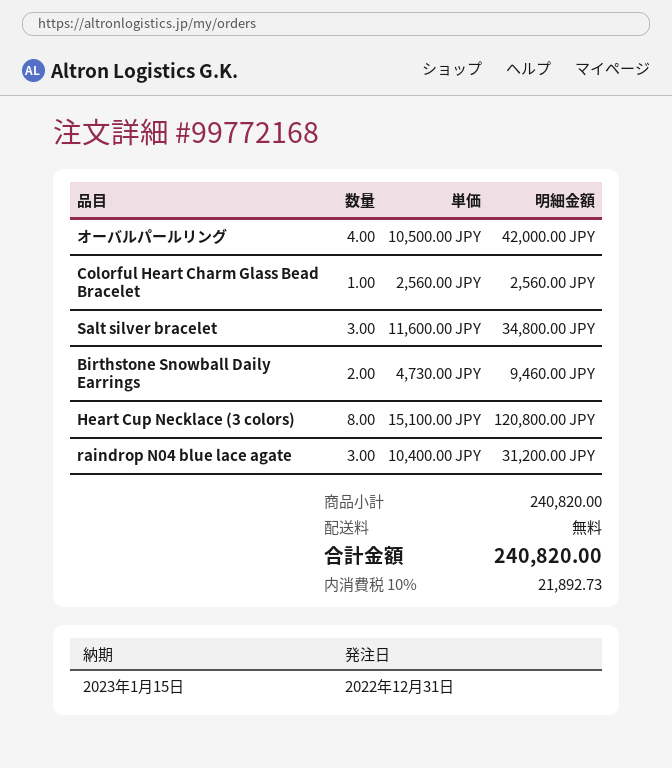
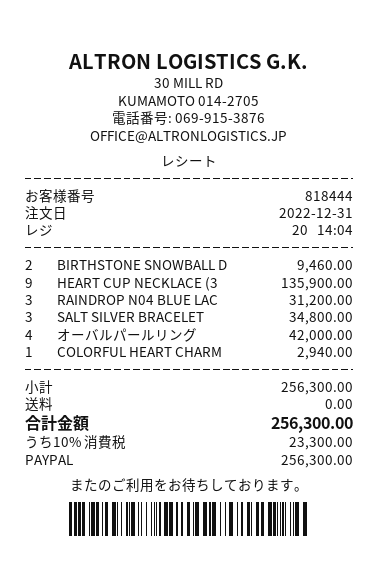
Colorful Heart Charm Glass Bead Bracelet: 1 for 2560.00 -> 1 for 2940.00
Heart Cup Necklace (3 colors): 8 for 120800.00 -> 9 for 135900.00
subtotal: 240820.00 -> 256300.00
tax: 10% = 21892.73 -> 10% = 23300.00
total: 240820.00 -> 256300.00

